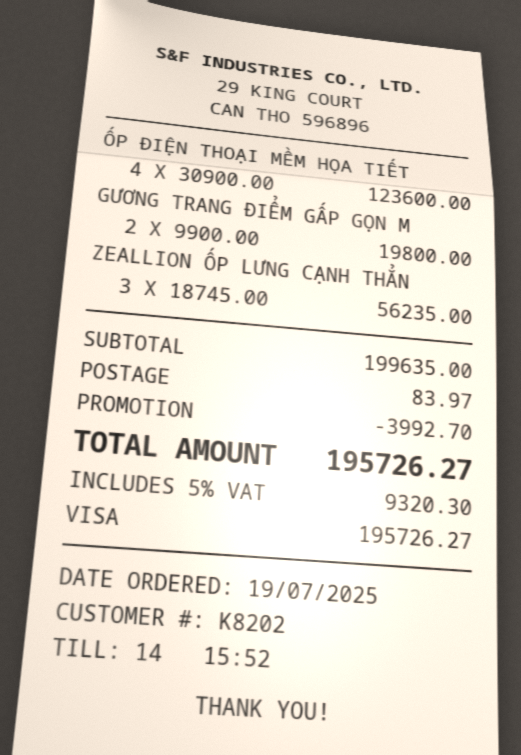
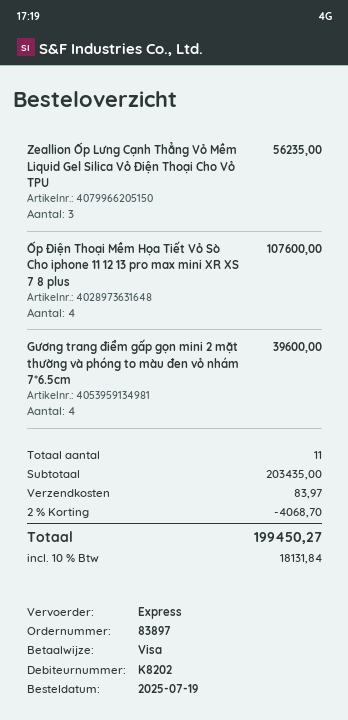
ỐP ĐIỆN THOẠI MỀM HỌA TIẾT: 4 for 123600.00 -> 4 for 107600.00
GƯƠNG TRANG ĐIỂM GẤP GỌN M: 2 for 19800.00 -> 4 for 39600.00
subtotal: 199635.00 -> 203435.00
discount: 3992.70 -> 4068.70
tax: 5% = 9320.30 -> 10% = 18131.84
total: 195726.27 -> 199450.27

